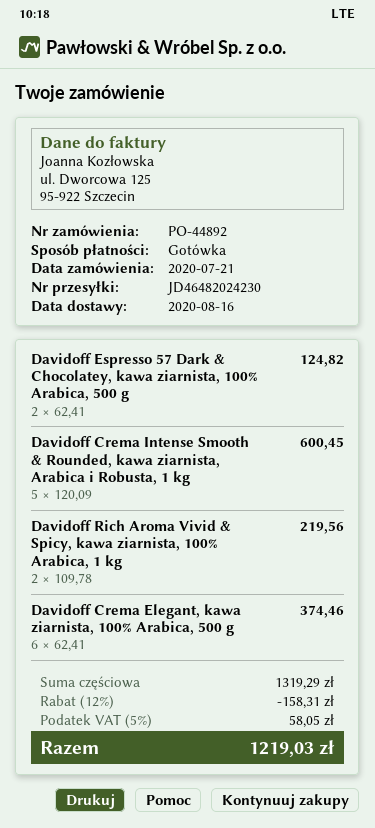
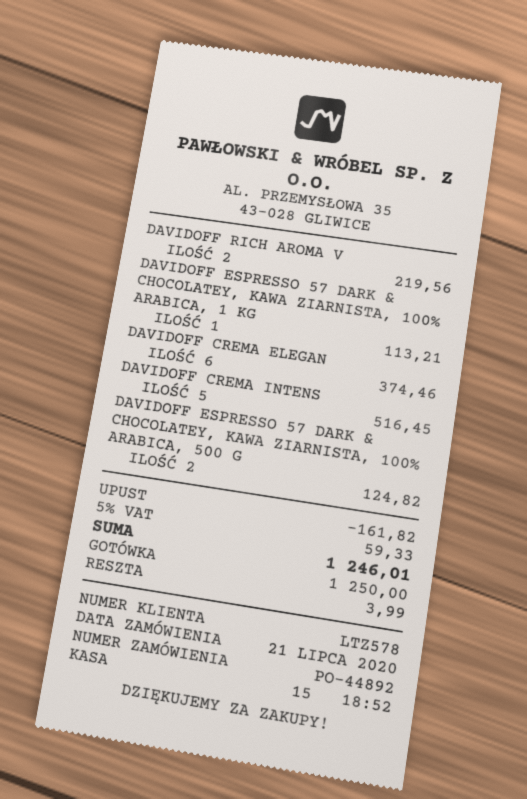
Davidoff Crema Intense Smooth & Rounded, kawa ziarnista, Arabica i Robusta, 1 kg: 5 for 600.45 -> 5 for 516.45
DAVIDOFF ESPRESSO 57 DARK & CHOCOLATEY, KAWA ZIARNISTA, 100% ARABICA, 1 KG: none -> 1 for 113.21
discount: 158.31 -> 161.82
tax: 5% = 58.05 -> 5% = 59.33
total: 1219.03 -> 1246.01

